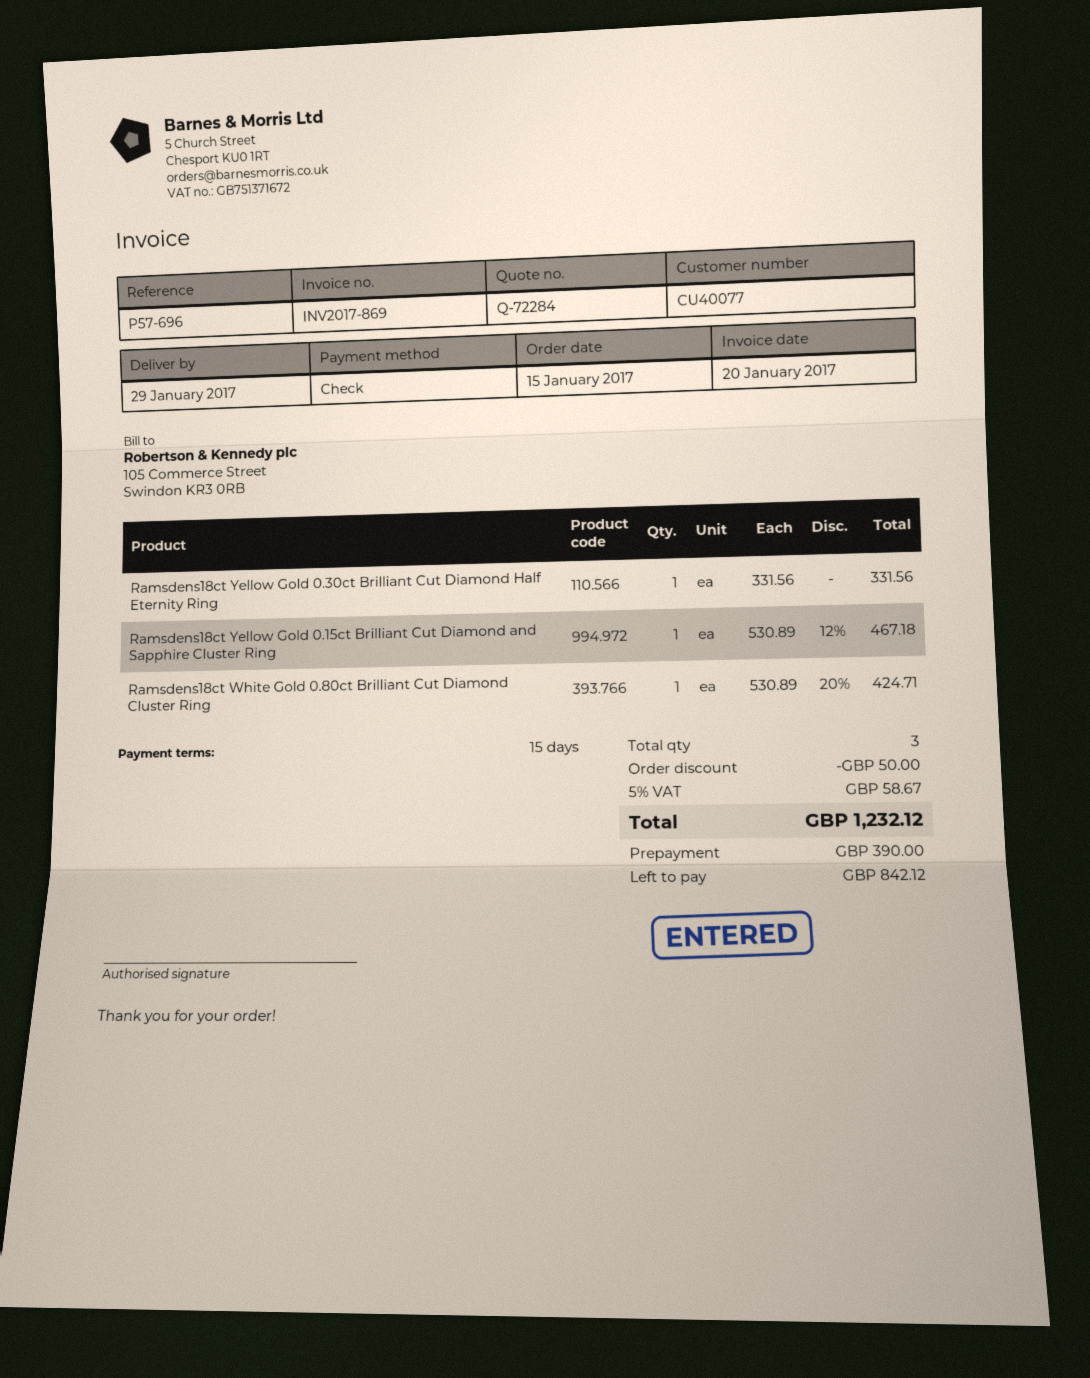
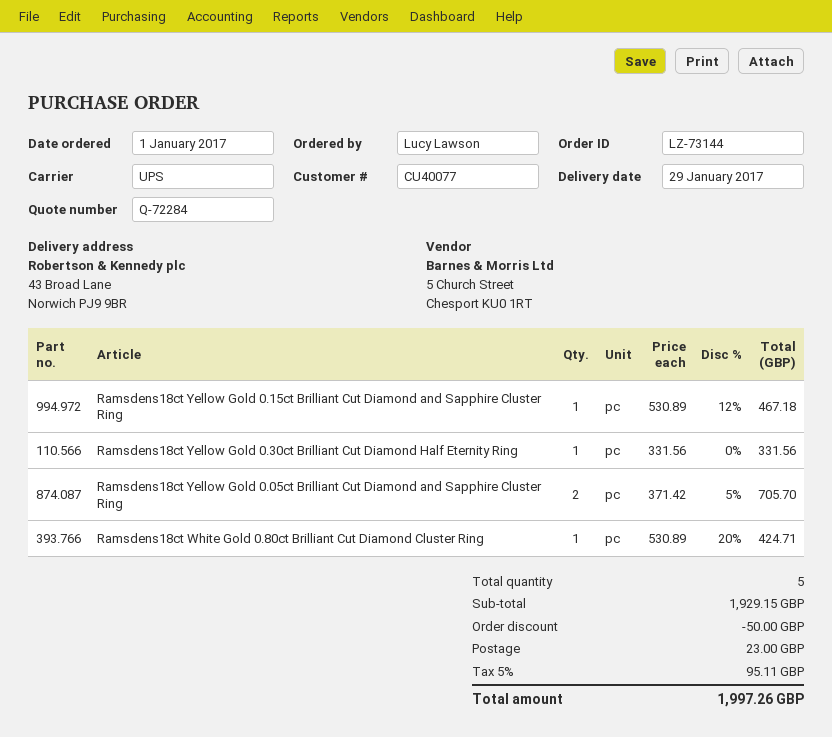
order date: 2017-01-15 -> 2017-01-01
Ramsdens18ct Yellow Gold 0.05ct Brilliant Cut Diamond and Sapphire Cluster Ring: none -> 2 x 371.42 - 5% = 705.70
total quantity: 3 -> 5
shipping: none -> 23.00
tax: 5% = 58.67 -> 5% = 95.11
total: 1232.12 -> 1997.26

